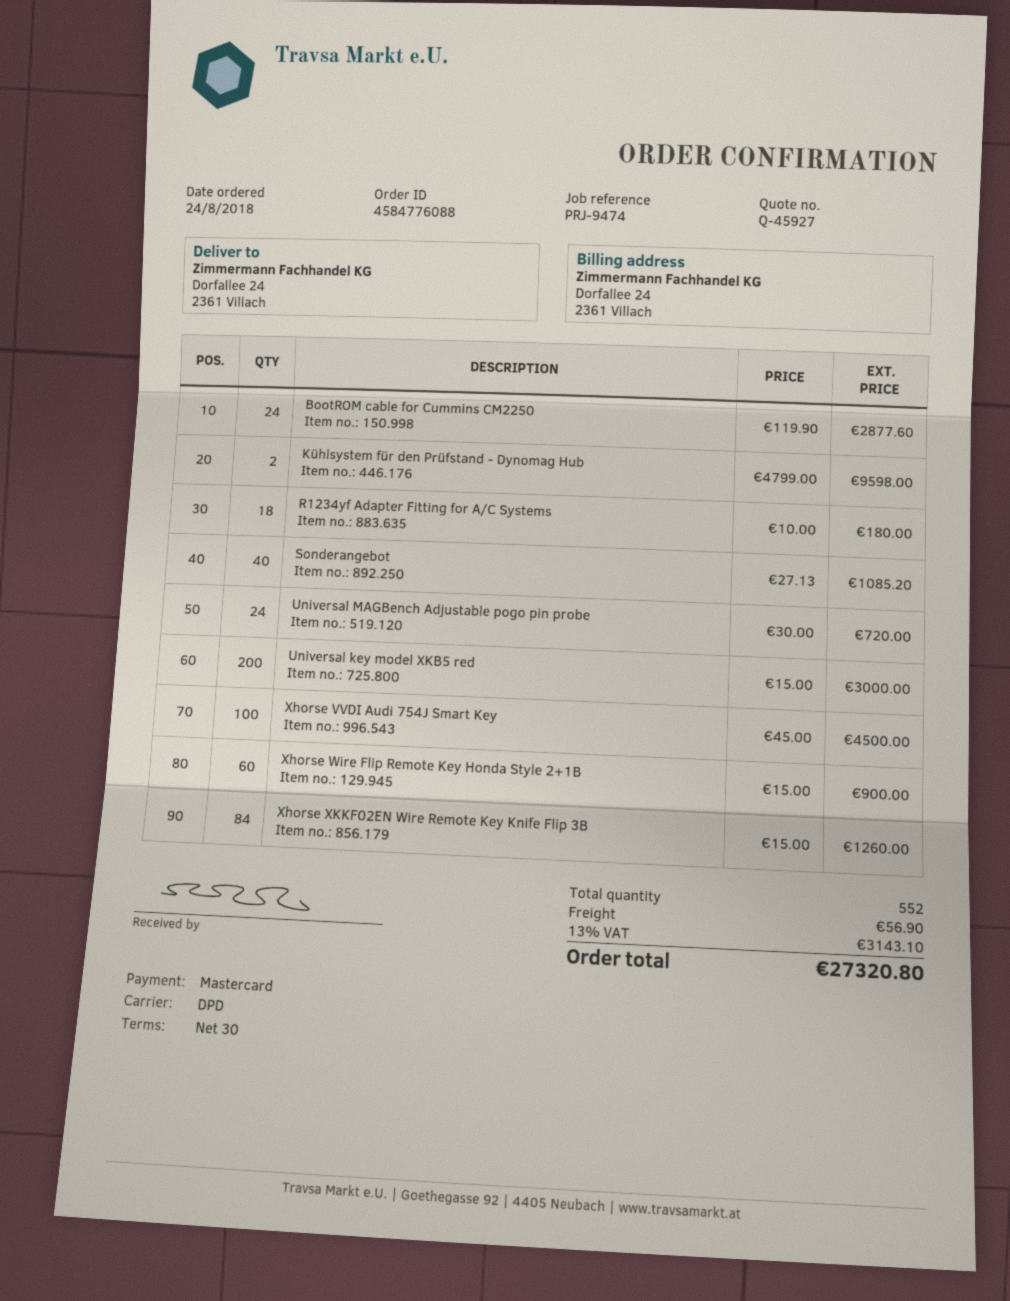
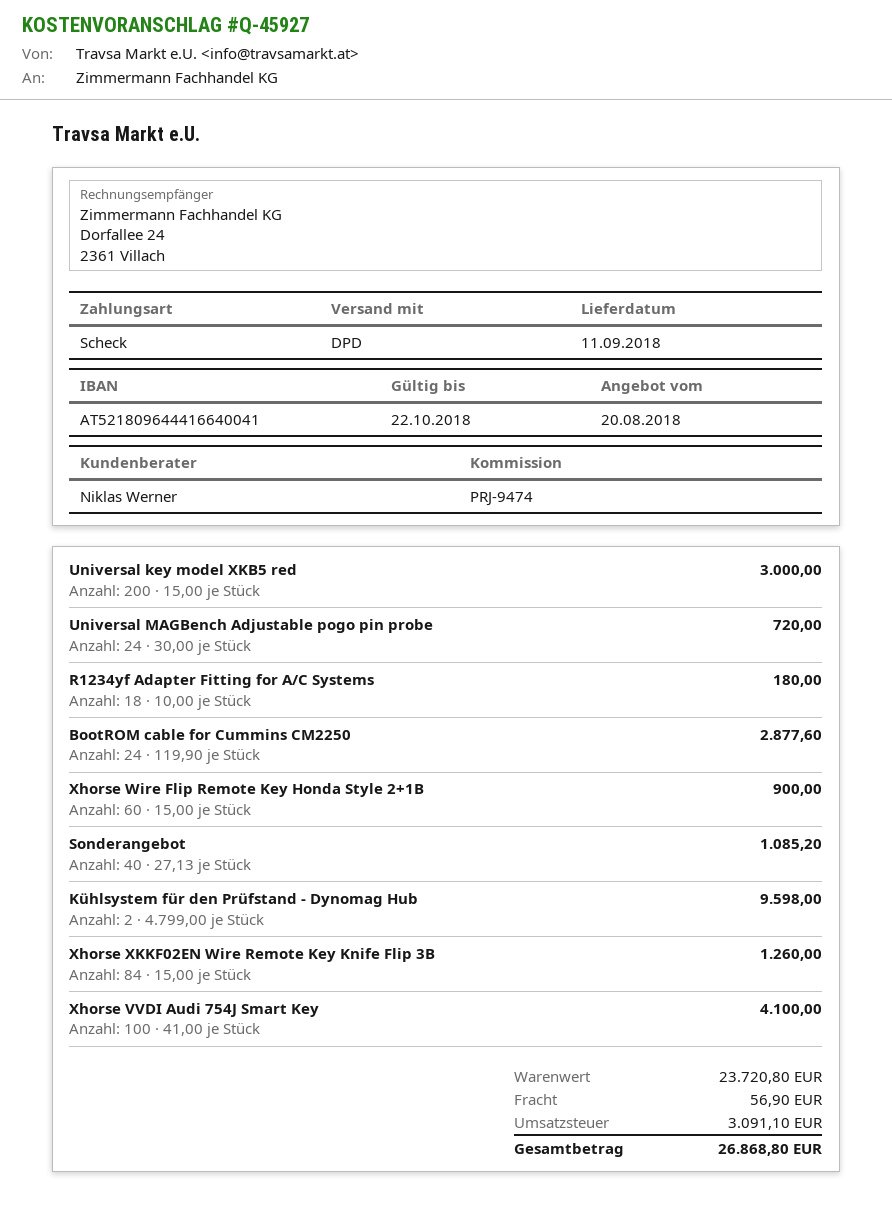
payment method: Mastercard -> cheque
Xhorse VVDI Audi 754J Smart Key: 100 x 45.00 = 4500.00 -> 100 x 41.00 = 4100.00
tax: 3143.10 -> 3091.10
total: 27320.80 -> 26868.80

